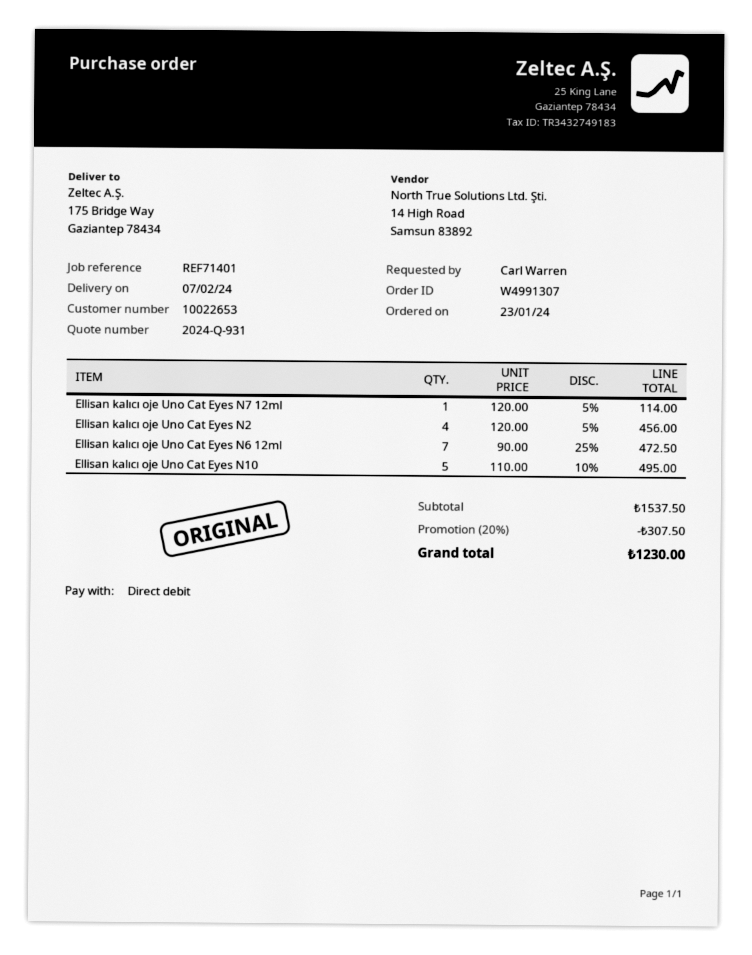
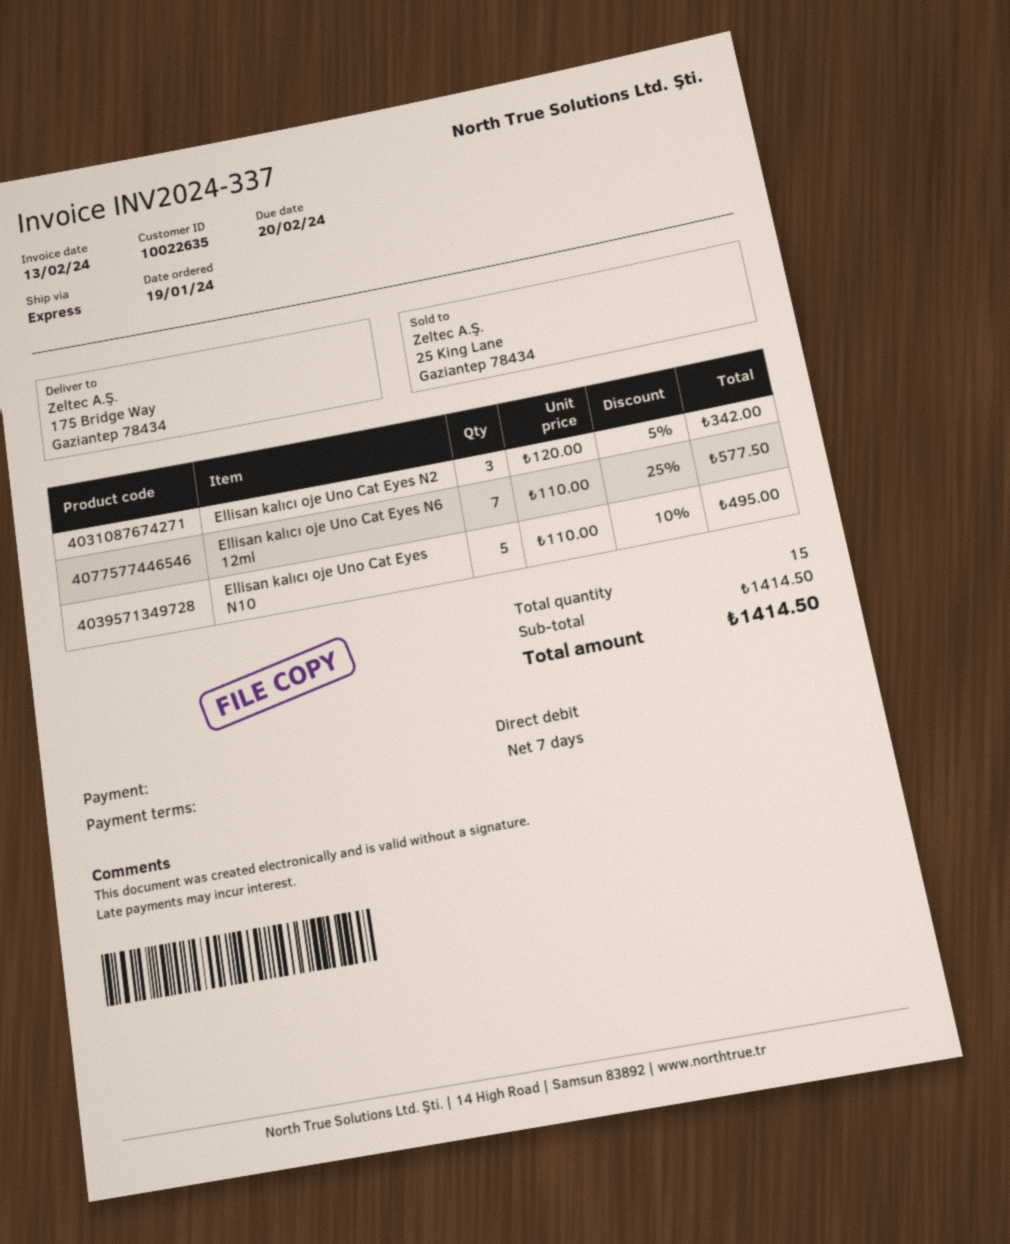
order date: 2024-01-23 -> 2024-01-19
customer number: 10022653 -> 10022635
Ellisan kalıcı oje Uno Cat Eyes N7 12ml: 1 x 120.00 - 5% = 114.00 -> none
Ellisan kalıcı oje Uno Cat Eyes N2: 4 x 120.00 - 5% = 456.00 -> 3 x 120.00 - 5% = 342.00
Ellisan kalıcı oje Uno Cat Eyes N6 12ml: 7 x 90.00 - 25% = 472.50 -> 7 x 110.00 - 25% = 577.50
subtotal: 1537.50 -> 1414.50
discount: 20% = 307.50 -> none
total: 1230.00 -> 1414.50

